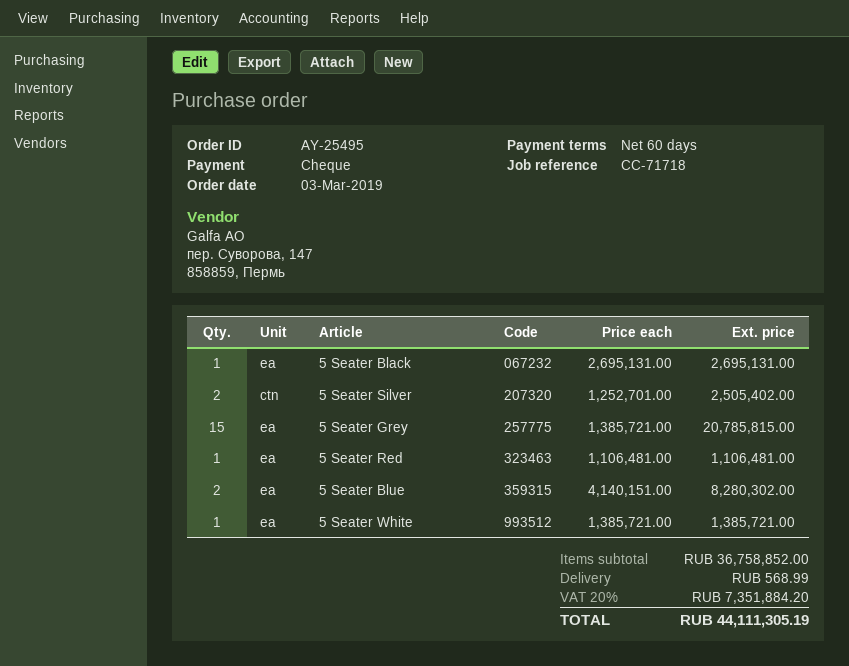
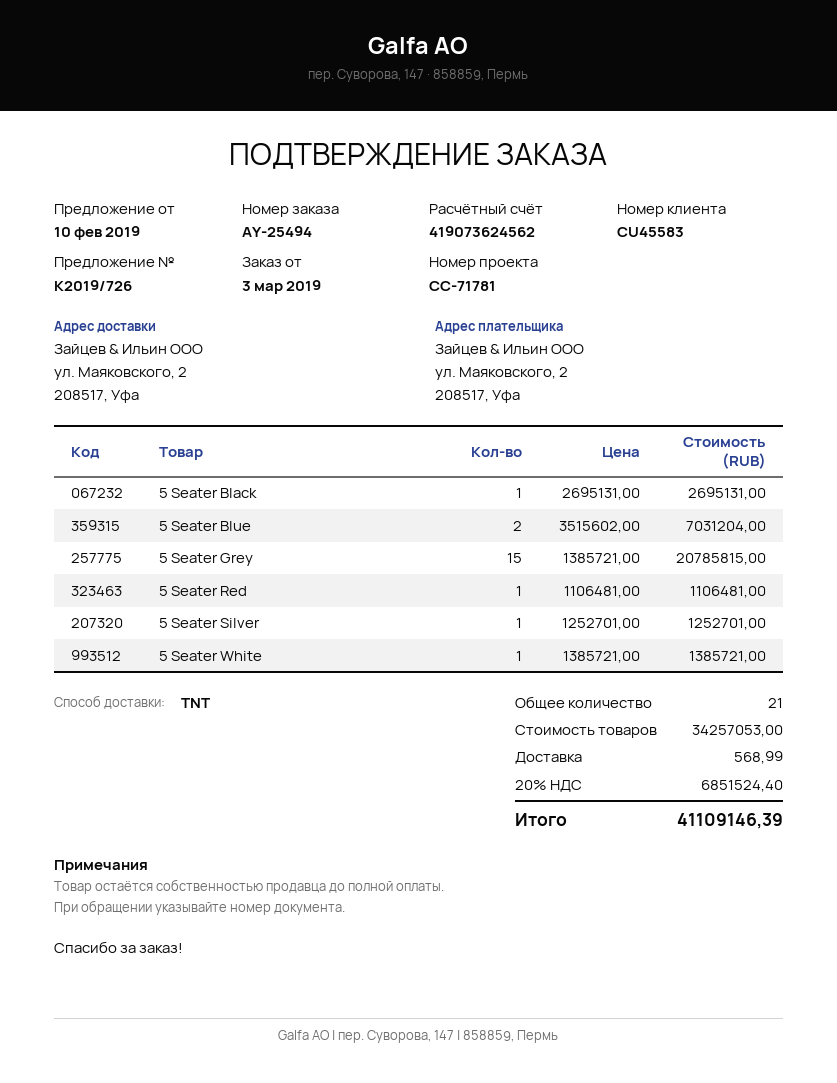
order number: AY-25495 -> AY-25494
reference: CC-71718 -> CC-71781
5 Seater Silver: 2 x 1252701.00 = 2505402.00 -> 1 x 1252701.00 = 1252701.00
5 Seater Blue: 2 x 4140151.00 = 8280302.00 -> 2 x 3515602.00 = 7031204.00
subtotal: 36758852.00 -> 34257053.00
tax: 20% = 7351884.20 -> 20% = 6851524.40
total: 44111305.19 -> 41109146.39

